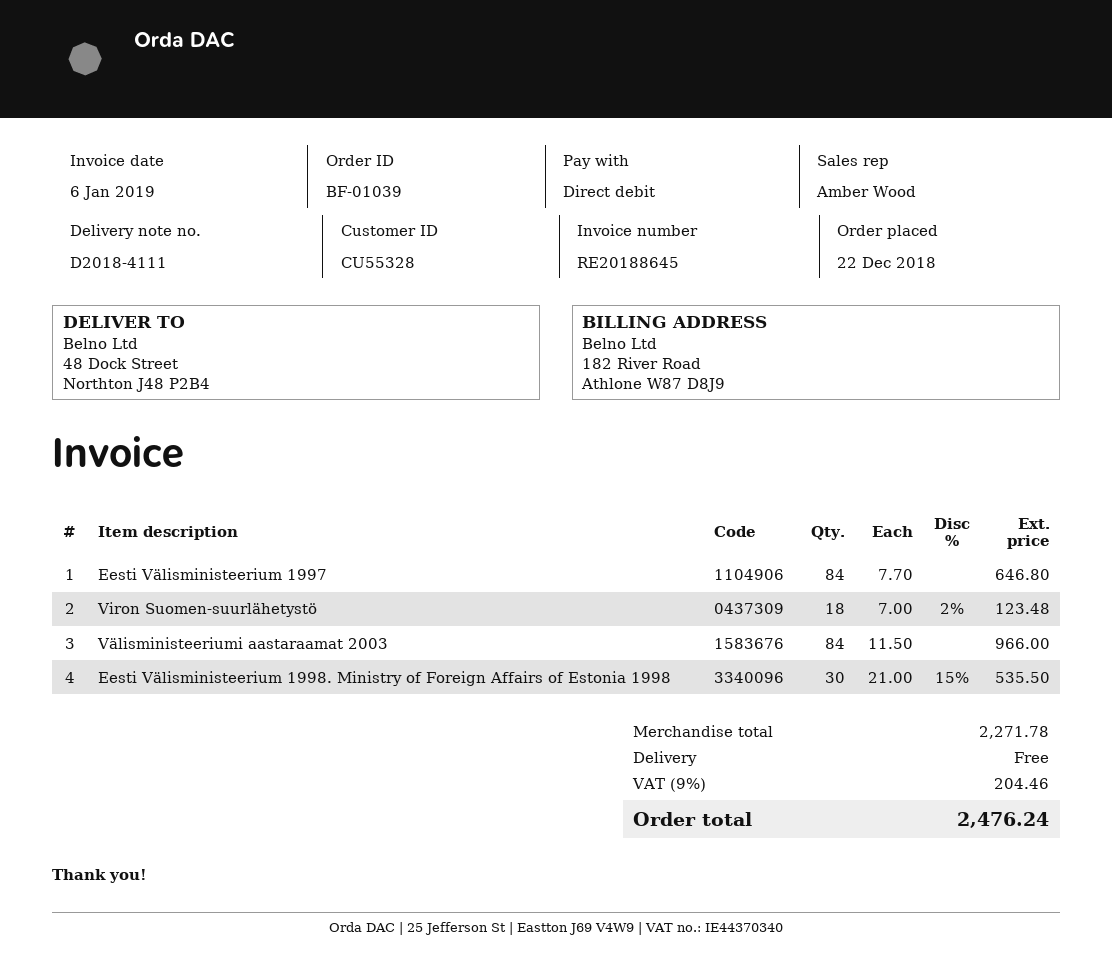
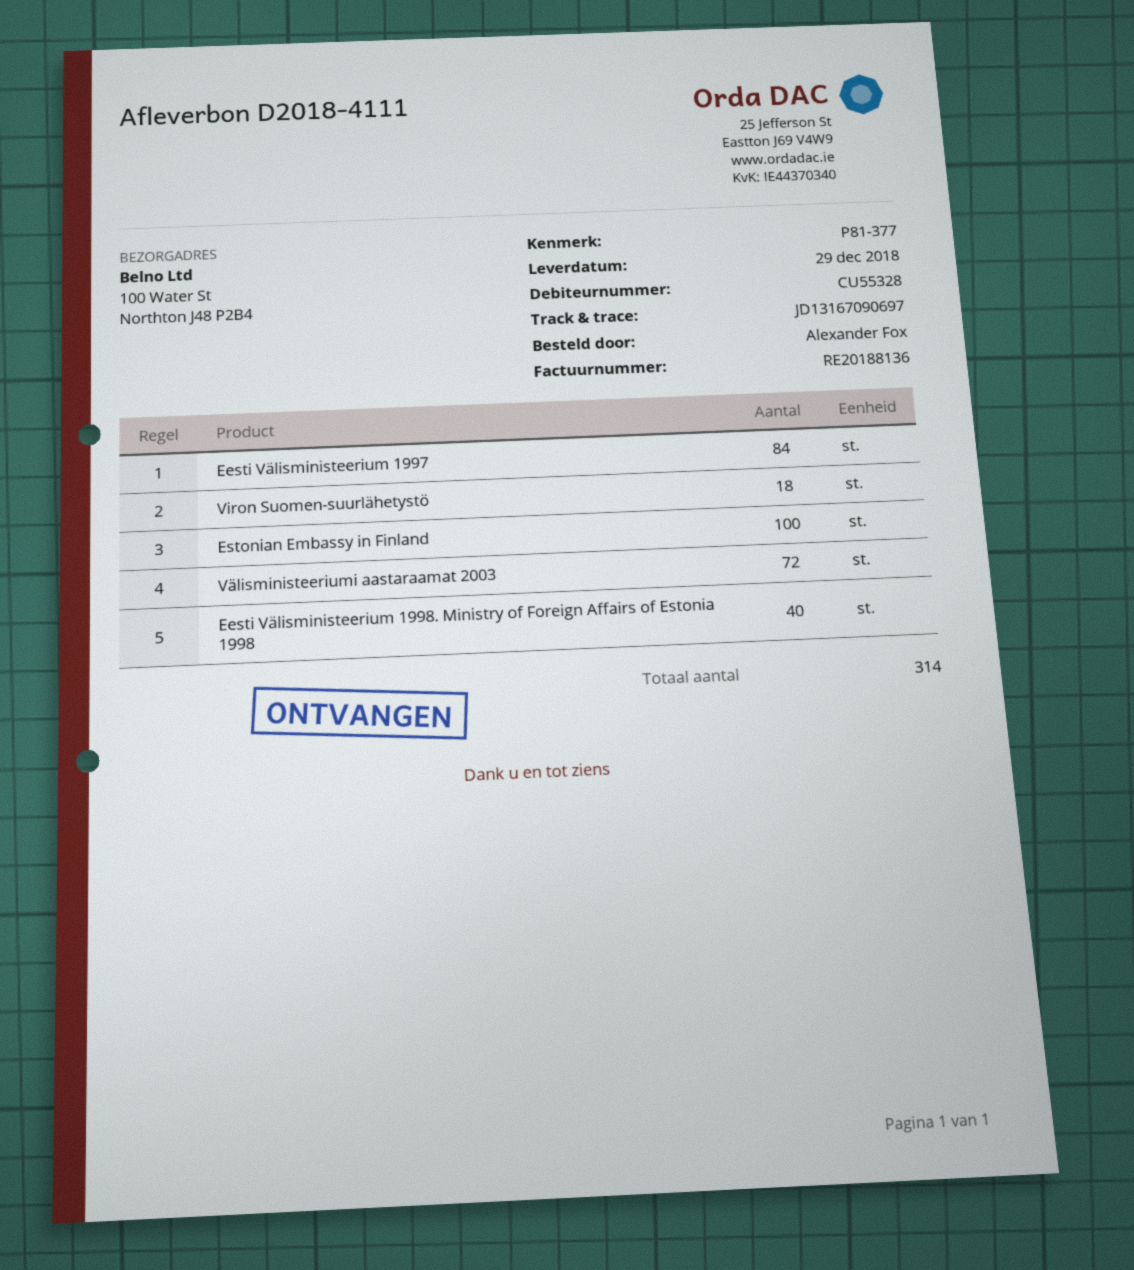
invoice number: RE20188645 -> RE20188136
ship to: 48 Dock Street, Northton J48 P2B4 -> 100 Water St, Northton J48 P2B4
Välisministeeriumi aastaraamat 2003: 84 -> 72
Eesti Välisministeerium 1998. Ministry of Foreign Affairs of Estonia 1998: 30 -> 40
Estonian Embassy in Finland: none -> 100

